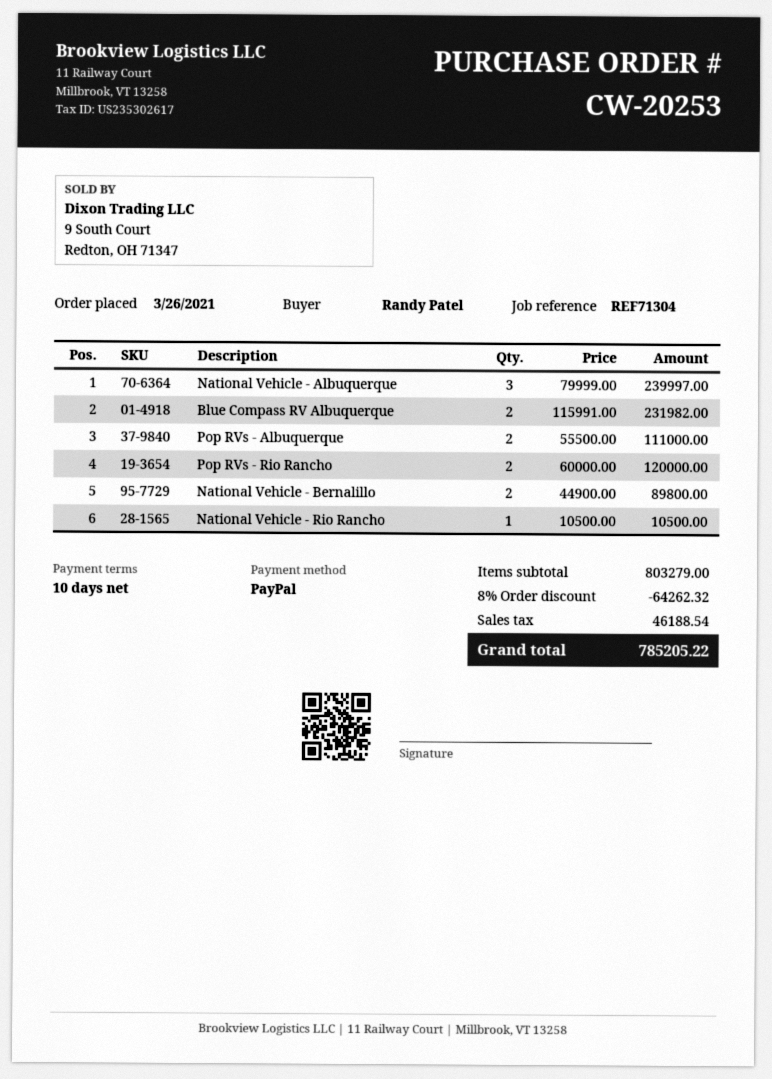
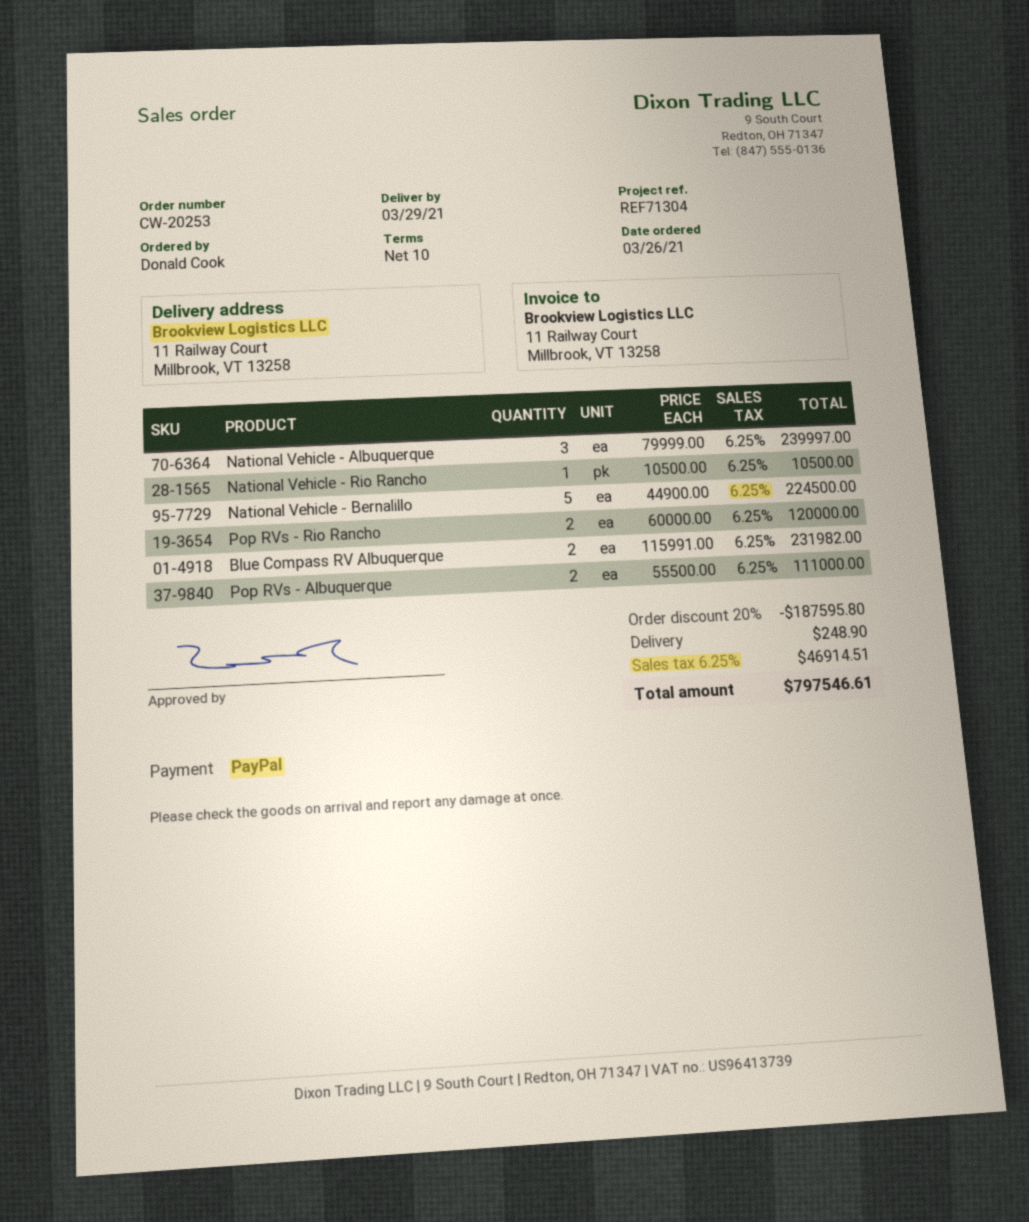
ordered by: Randy Patel -> Donald Cook
National Vehicle - Bernalillo: 2 x 44900.00 = 89800.00 -> 5 x 44900.00 = 224500.00
discount: 8% = 64262.32 -> 20% = 187595.80
shipping: none -> 248.90
tax: 46188.54 -> 46914.51
total: 785205.22 -> 797546.61

